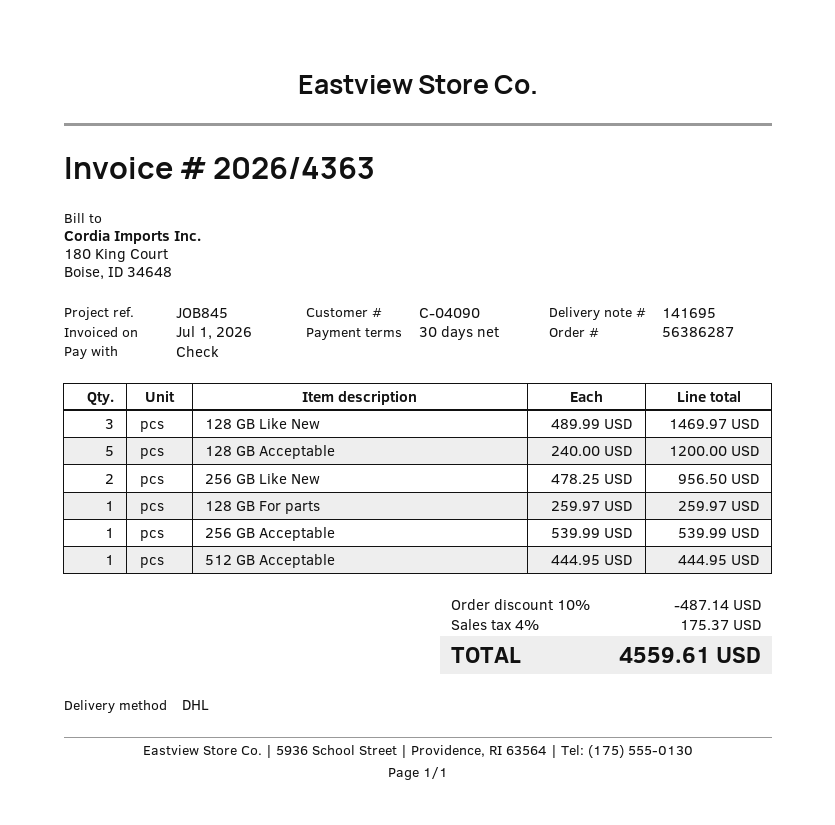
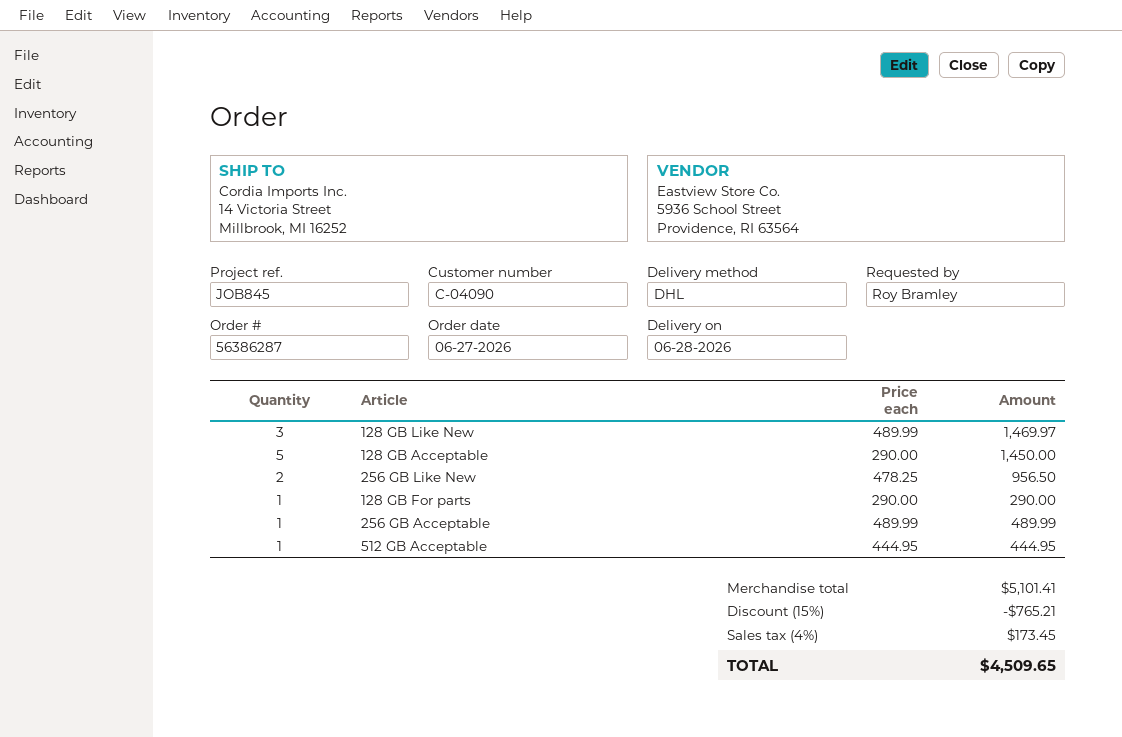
128 GB Acceptable: 5 x 240.00 = 1200.00 -> 5 x 290.00 = 1450.00
128 GB For parts: 1 x 259.97 = 259.97 -> 1 x 290.00 = 290.00
256 GB Acceptable: 1 x 539.99 = 539.99 -> 1 x 489.99 = 489.99
discount: 10% = 487.14 -> 15% = 765.21
tax: 4% = 175.37 -> 4% = 173.45
total: 4559.61 -> 4509.65

